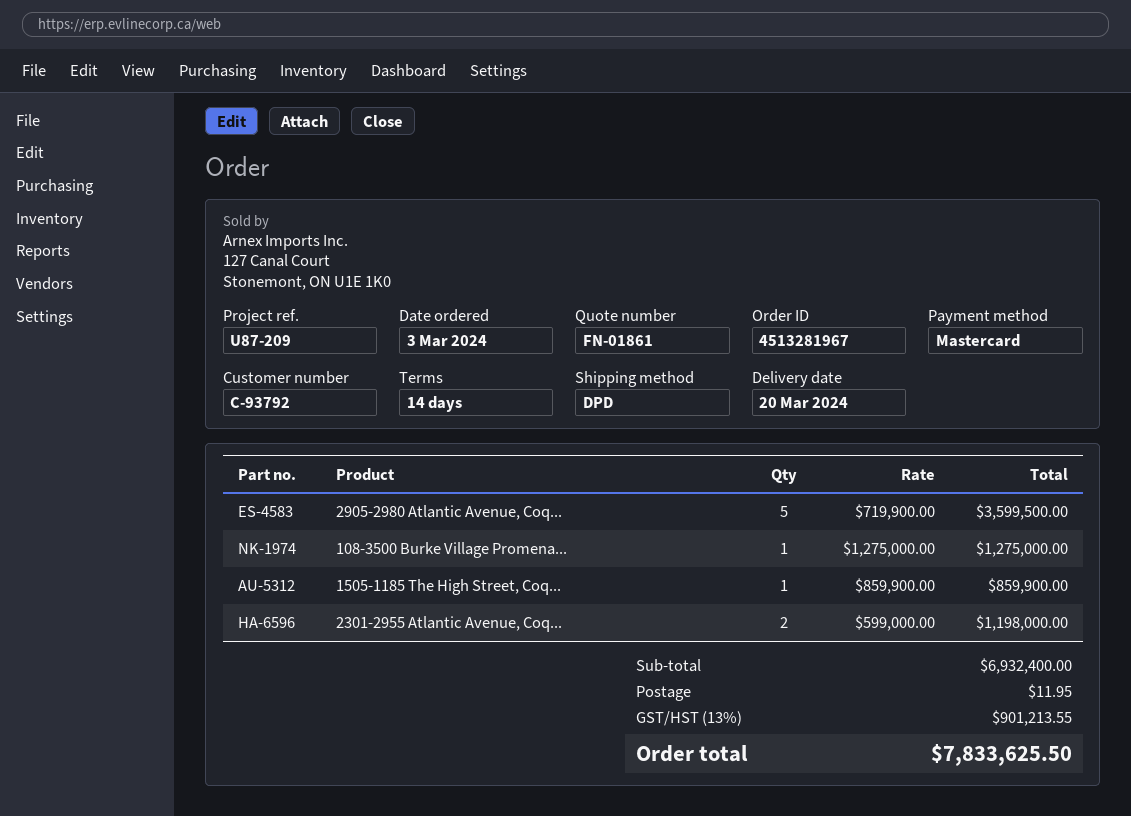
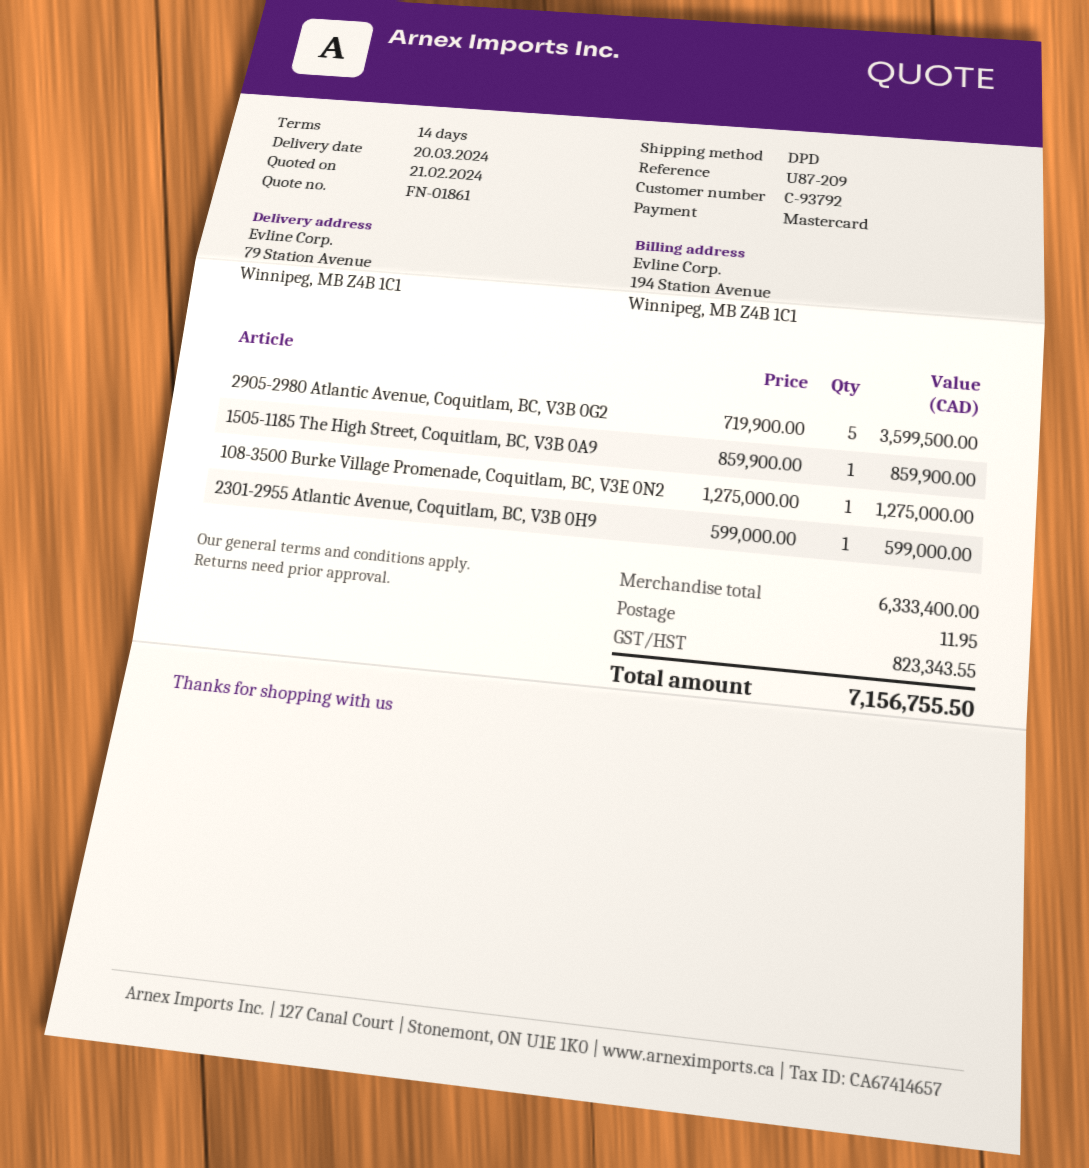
2301-2955 Atlantic Avenue, Coq...: 2 x 599000.00 = 1198000.00 -> 1 x 599000.00 = 599000.00
subtotal: 6932400.00 -> 6333400.00
tax: 901213.55 -> 823343.55
total: 7833625.50 -> 7156755.50

